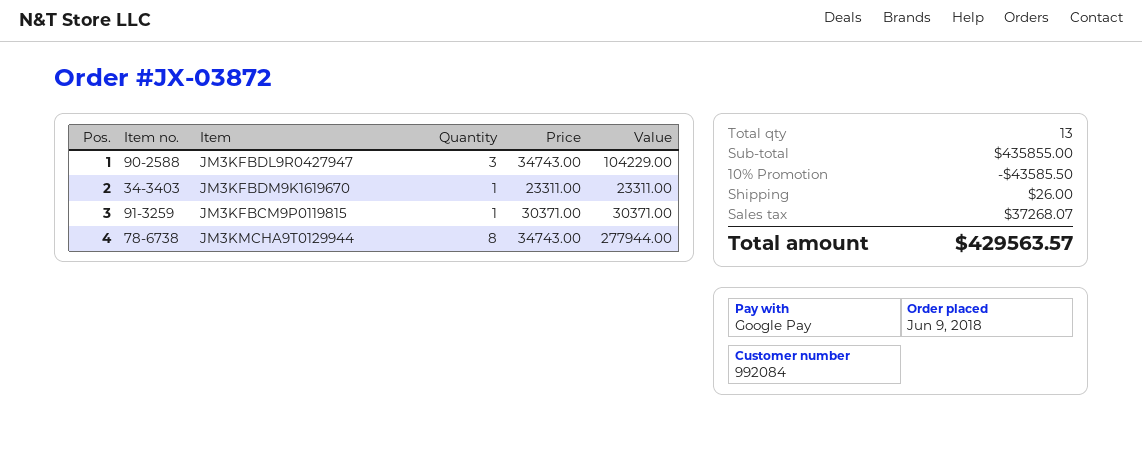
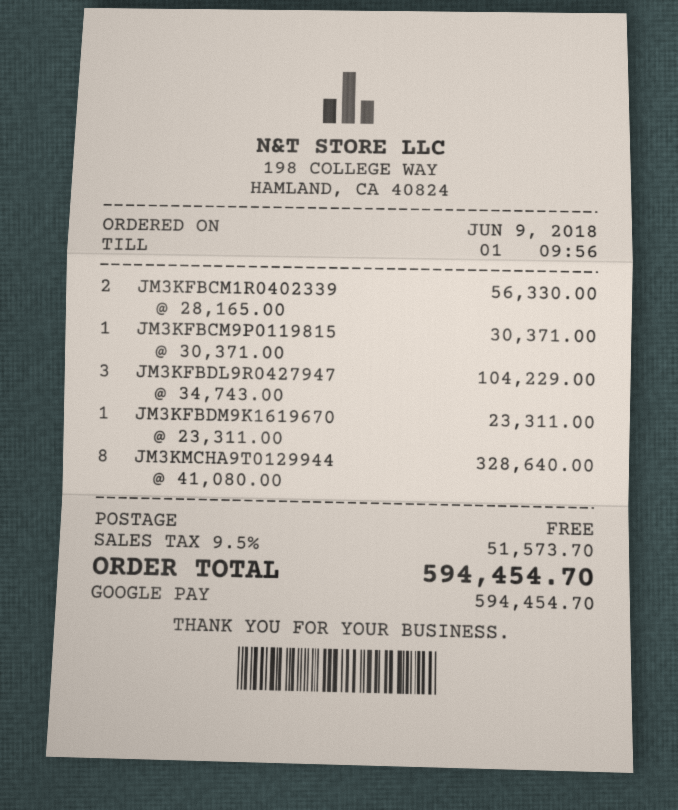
JM3KMCHA9T0129944: 8 x 34743.00 = 277944.00 -> 8 x 41080.00 = 328640.00
JM3KFBCM1R0402339: none -> 2 x 28165.00 = 56330.00
discount: 10% = 43585.50 -> none
shipping: 26.00 -> 0.00
tax: 37268.07 -> 51573.70
total: 429563.57 -> 594454.70

